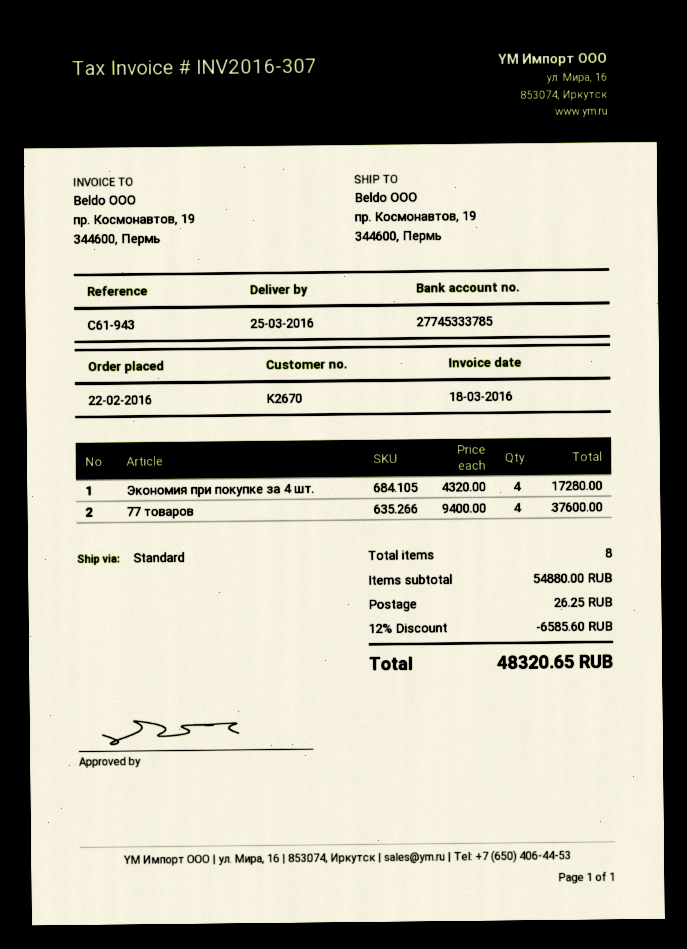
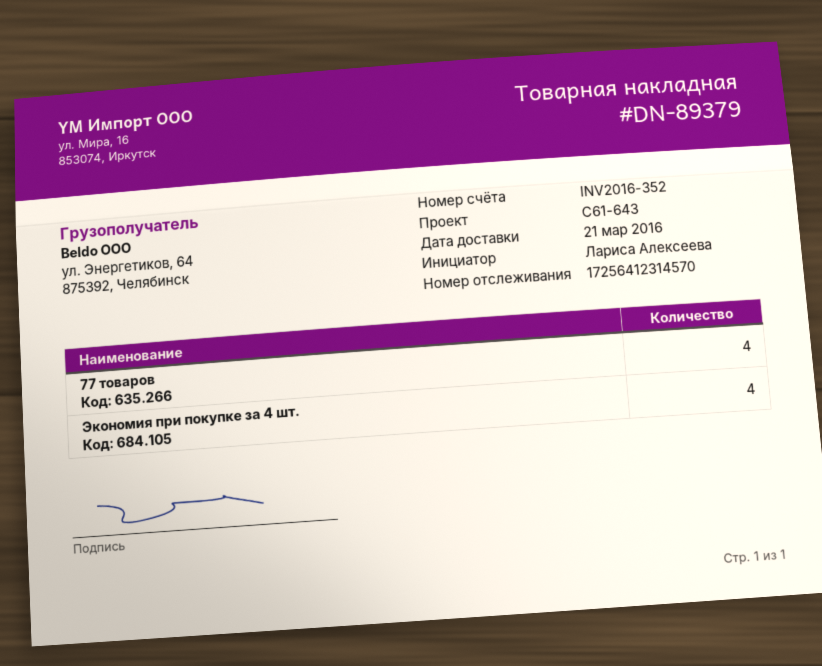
delivery date: 2016-03-25 -> 2016-03-21
invoice number: INV2016-307 -> INV2016-352
reference: C61-943 -> C61-643
ship to: пр. Космонавтов, 19, 344600, Пермь -> ул. Энергетиков, 64, 875392, Челябинск

